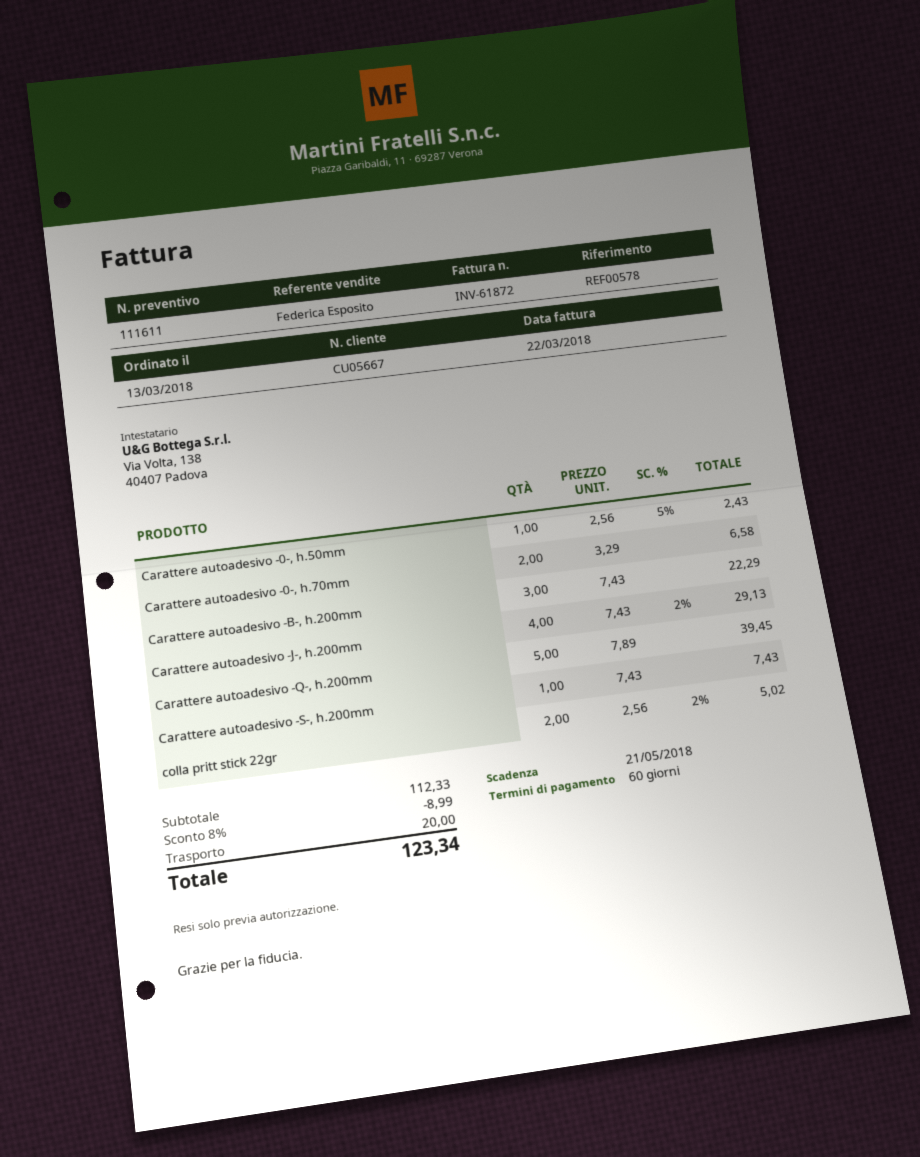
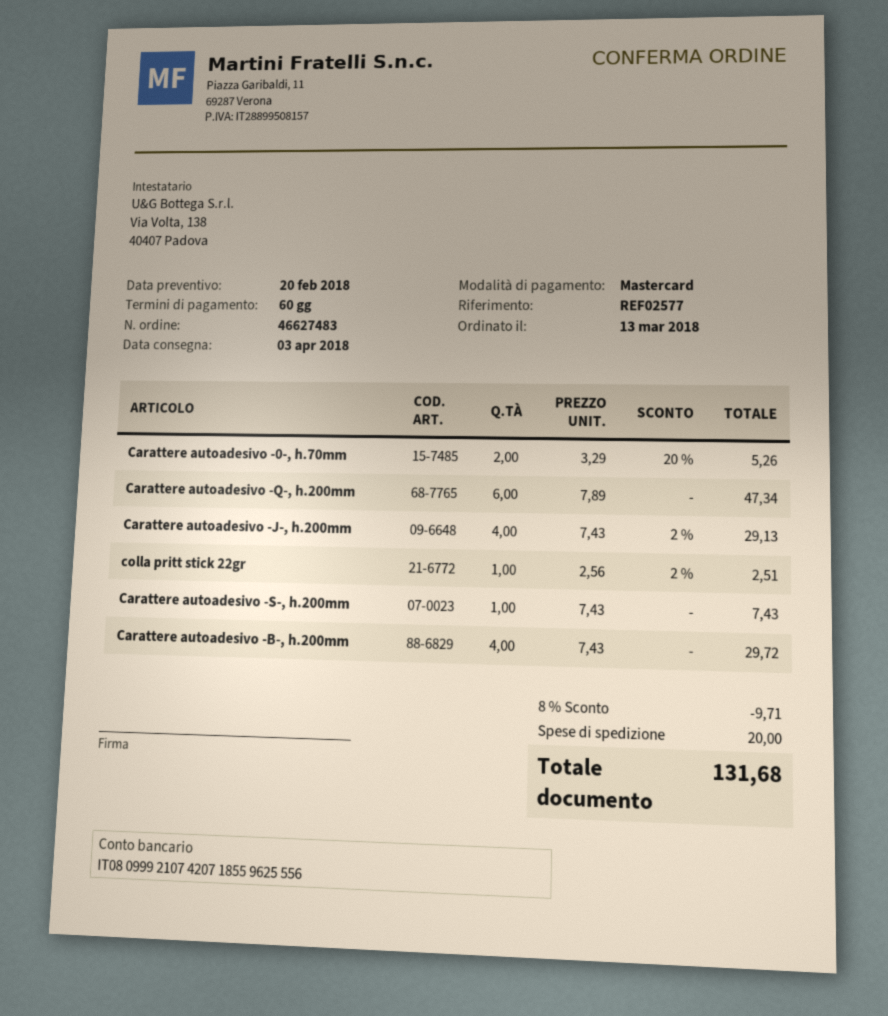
reference: REF00578 -> REF02577
Carattere autoadesivo -0-, h.50mm: 1 x 2.56 - 5% = 2.43 -> none
Carattere autoadesivo -0-, h.70mm: 2 x 3.29 = 6.58 -> 2 x 3.29 - 20% = 5.26
Carattere autoadesivo -B-, h.200mm: 3 x 7.43 = 22.29 -> 4 x 7.43 = 29.72
Carattere autoadesivo -Q-, h.200mm: 5 x 7.89 = 39.45 -> 6 x 7.89 = 47.34
colla pritt stick 22gr: 2 x 2.56 - 2% = 5.02 -> 1 x 2.56 - 2% = 2.51
discount: 8% = 8.99 -> 8% = 9.71
total: 123.34 -> 131.68

